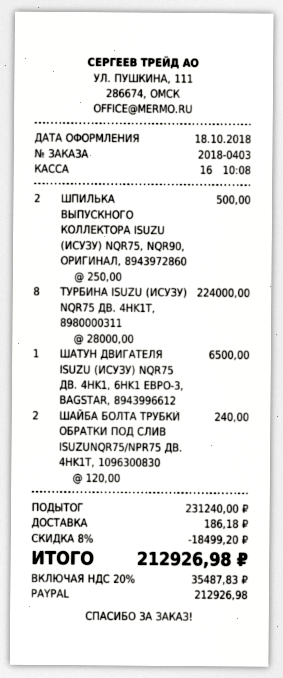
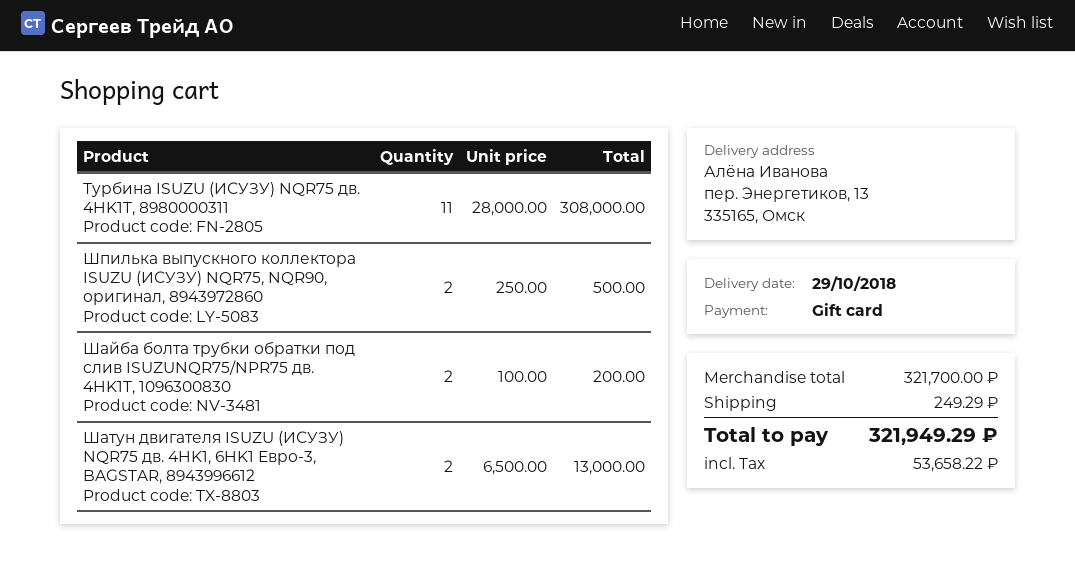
payment method: PayPal -> gift card
ТУРБИНА ISUZU (ИСУЗУ) NQR75 ДВ. 4HK1T, 8980000311: 8 x 28000.00 = 224000.00 -> 11 x 28000.00 = 308000.00
ШАТУН ДВИГАТЕЛЯ ISUZU (ИСУЗУ) NQR75 ДВ. 4HK1, 6HK1 ЕВРО-3, BAGSTAR, 8943996612: 1 x 6500.00 = 6500.00 -> 2 x 6500.00 = 13000.00
ШАЙБА БОЛТА ТРУБКИ ОБРАТКИ ПОД СЛИВ ISUZUNQR75/NPR75 ДВ. 4HK1T, 1096300830: 2 x 120.00 = 240.00 -> 2 x 100.00 = 200.00
subtotal: 231240.00 -> 321700.00
discount: 8% = 18499.20 -> none
shipping: 186.18 -> 249.29
tax: 35487.83 -> 53658.22
total: 212926.98 -> 321949.29

